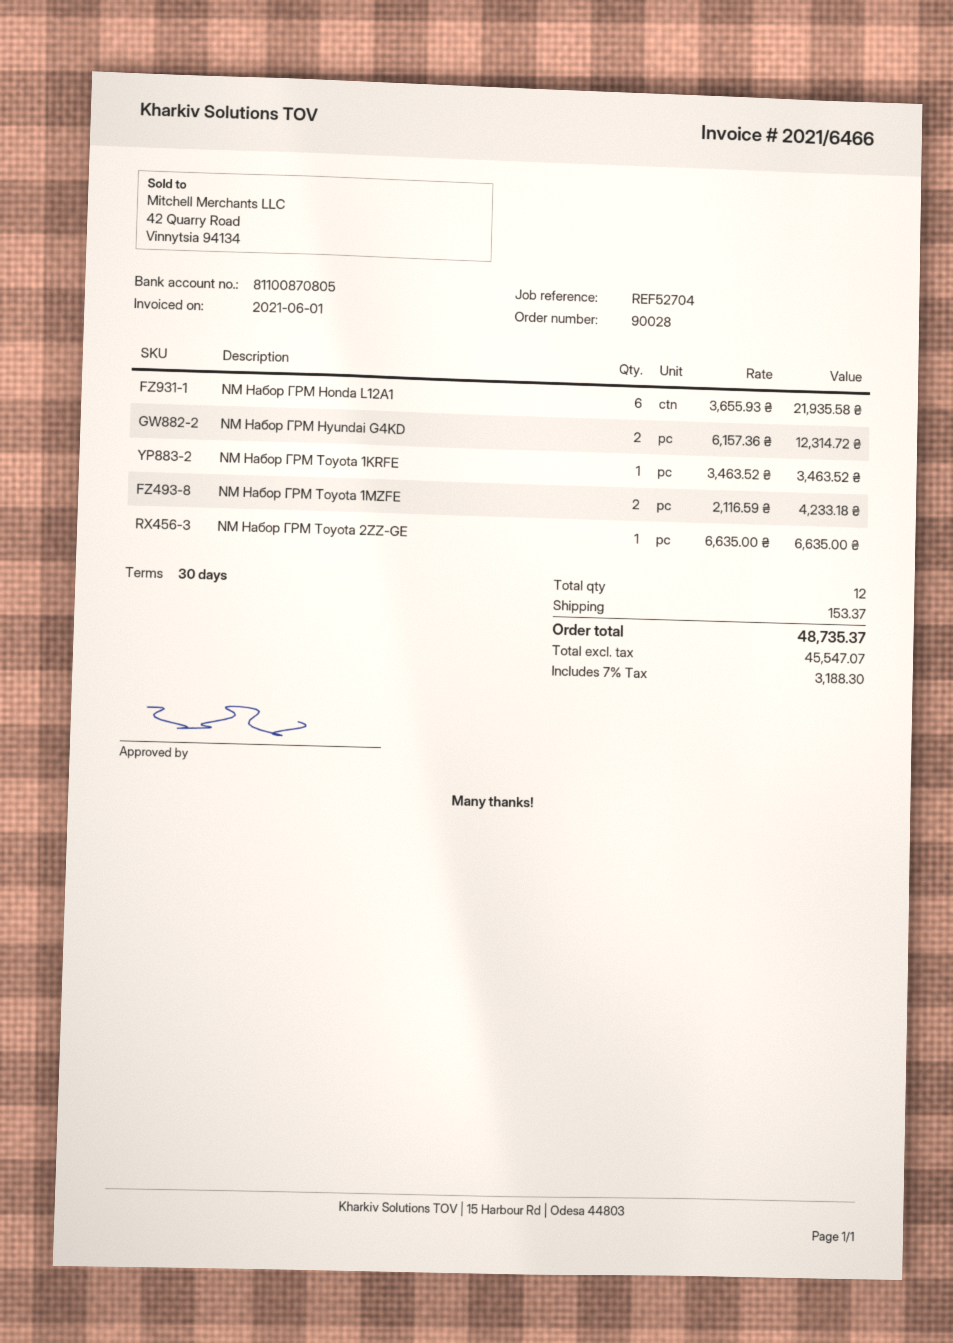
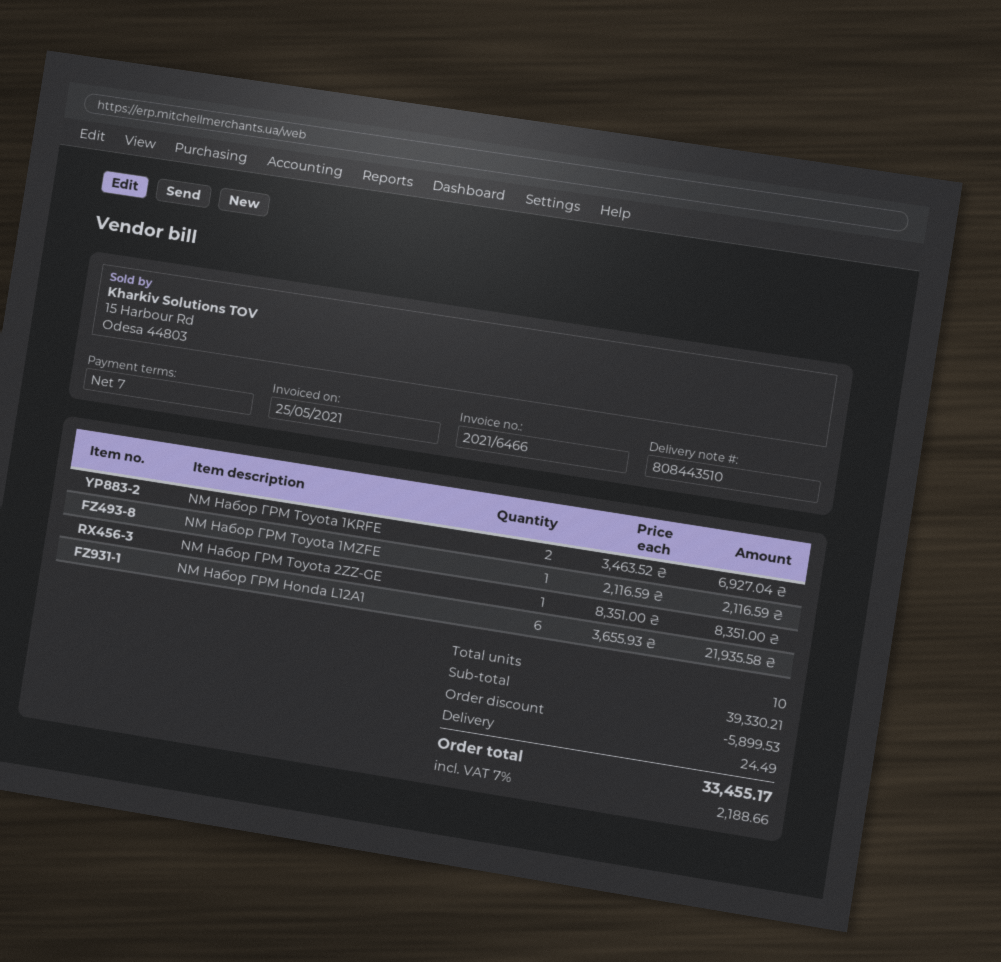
invoice date: 2021-06-01 -> 2021-05-25
payment terms: 30 days -> 7 days
NM Набор ГРМ Hyundai G4KD: 2 x 6157.36 = 12314.72 -> none
NM Набор ГРМ Toyota 1KRFE: 1 x 3463.52 = 3463.52 -> 2 x 3463.52 = 6927.04
NM Набор ГРМ Toyota 1MZFE: 2 x 2116.59 = 4233.18 -> 1 x 2116.59 = 2116.59
NM Набор ГРМ Toyota 2ZZ-GE: 1 x 6635.00 = 6635.00 -> 1 x 8351.00 = 8351.00
total quantity: 12 -> 10
discount: none -> 5899.53
shipping: 153.37 -> 24.49
tax: 7% = 3188.30 -> 7% = 2188.66
total: 48735.37 -> 33455.17

